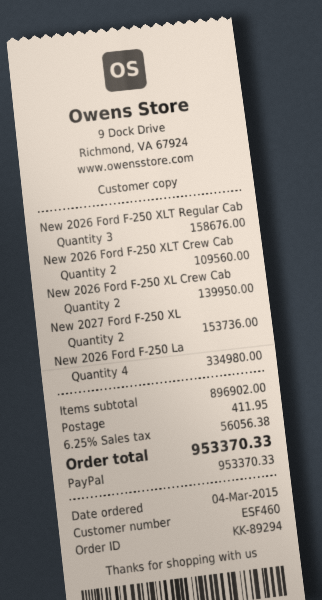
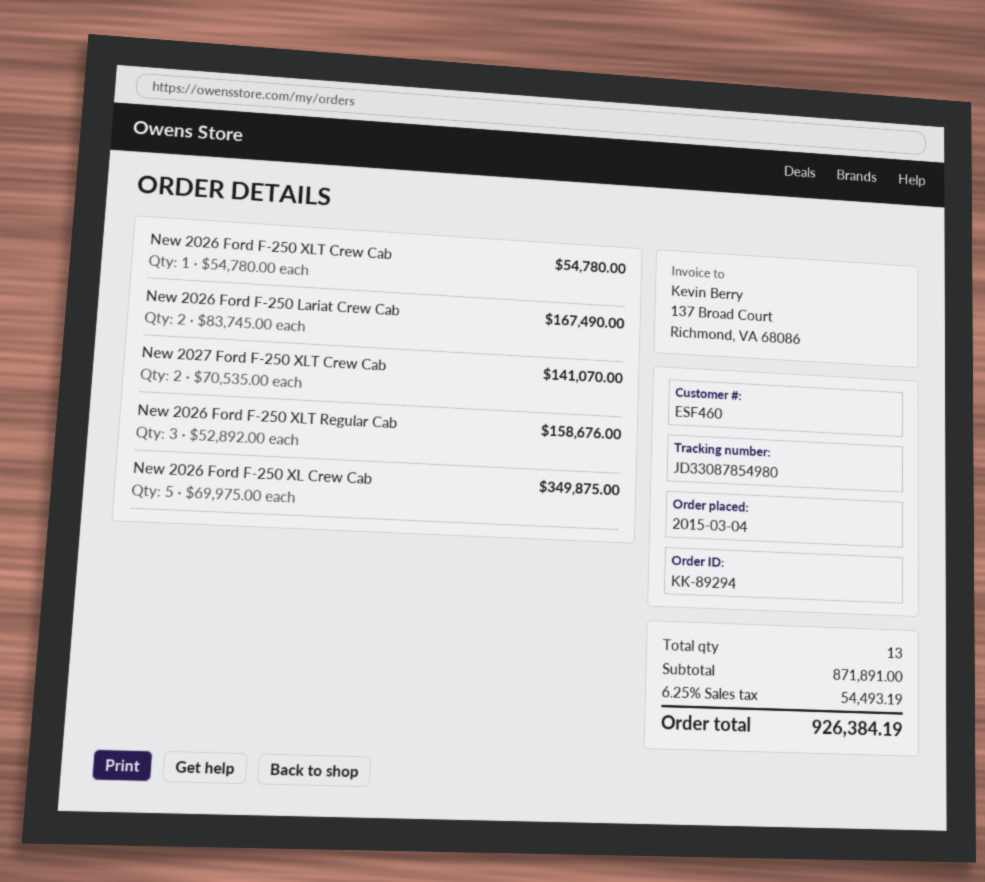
New 2026 Ford F-250 XLT Crew Cab: 2 for 109560.00 -> 1 for 54780.00
New 2026 Ford F-250 XL Crew Cab: 2 for 139950.00 -> 5 for 349875.00
New 2027 Ford F-250 XL: 2 for 153736.00 -> 2 for 141070.00
New 2026 Ford F-250 La: 4 for 334980.00 -> 2 for 167490.00
subtotal: 896902.00 -> 871891.00
shipping: 411.95 -> none
tax: 6.25% = 56056.38 -> 6.25% = 54493.19
total: 953370.33 -> 926384.19

